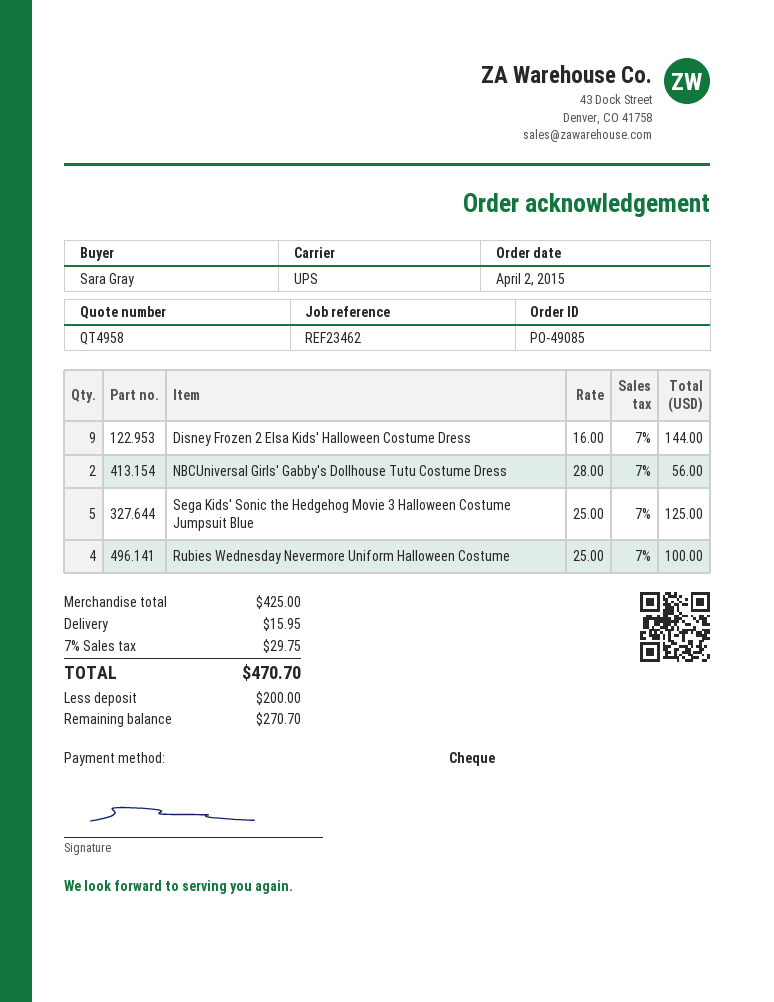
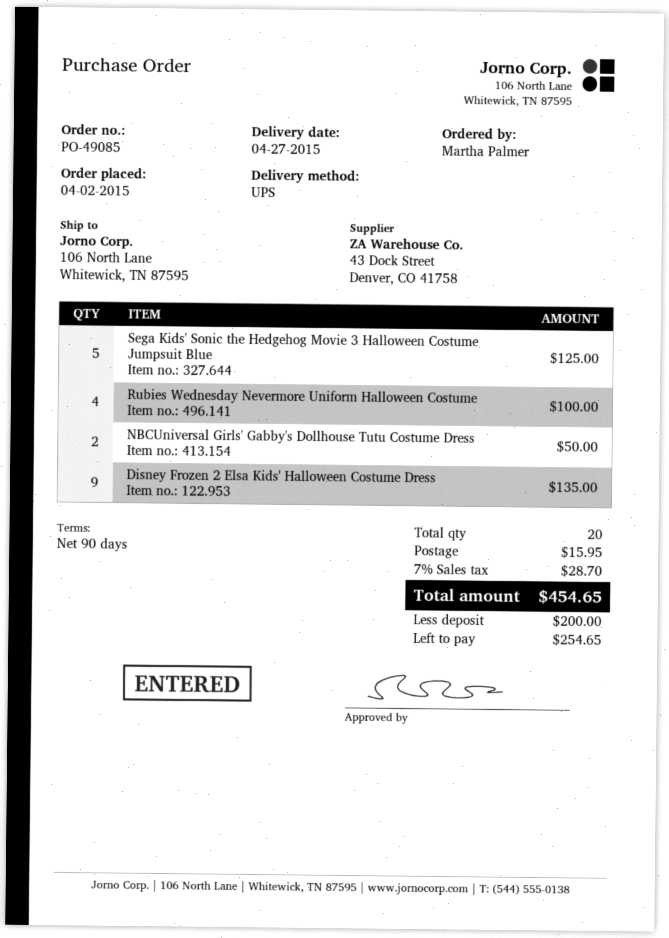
ordered by: Sara Gray -> Martha Palmer
Disney Frozen 2 Elsa Kids' Halloween Costume Dress: 9 for 144.00 -> 9 for 135.00
NBCUniversal Girls' Gabby's Dollhouse Tutu Costume Dress: 2 for 56.00 -> 2 for 50.00
tax: 7% = 29.75 -> 7% = 28.70
total: 470.70 -> 454.65
balance: 270.70 -> 254.65

